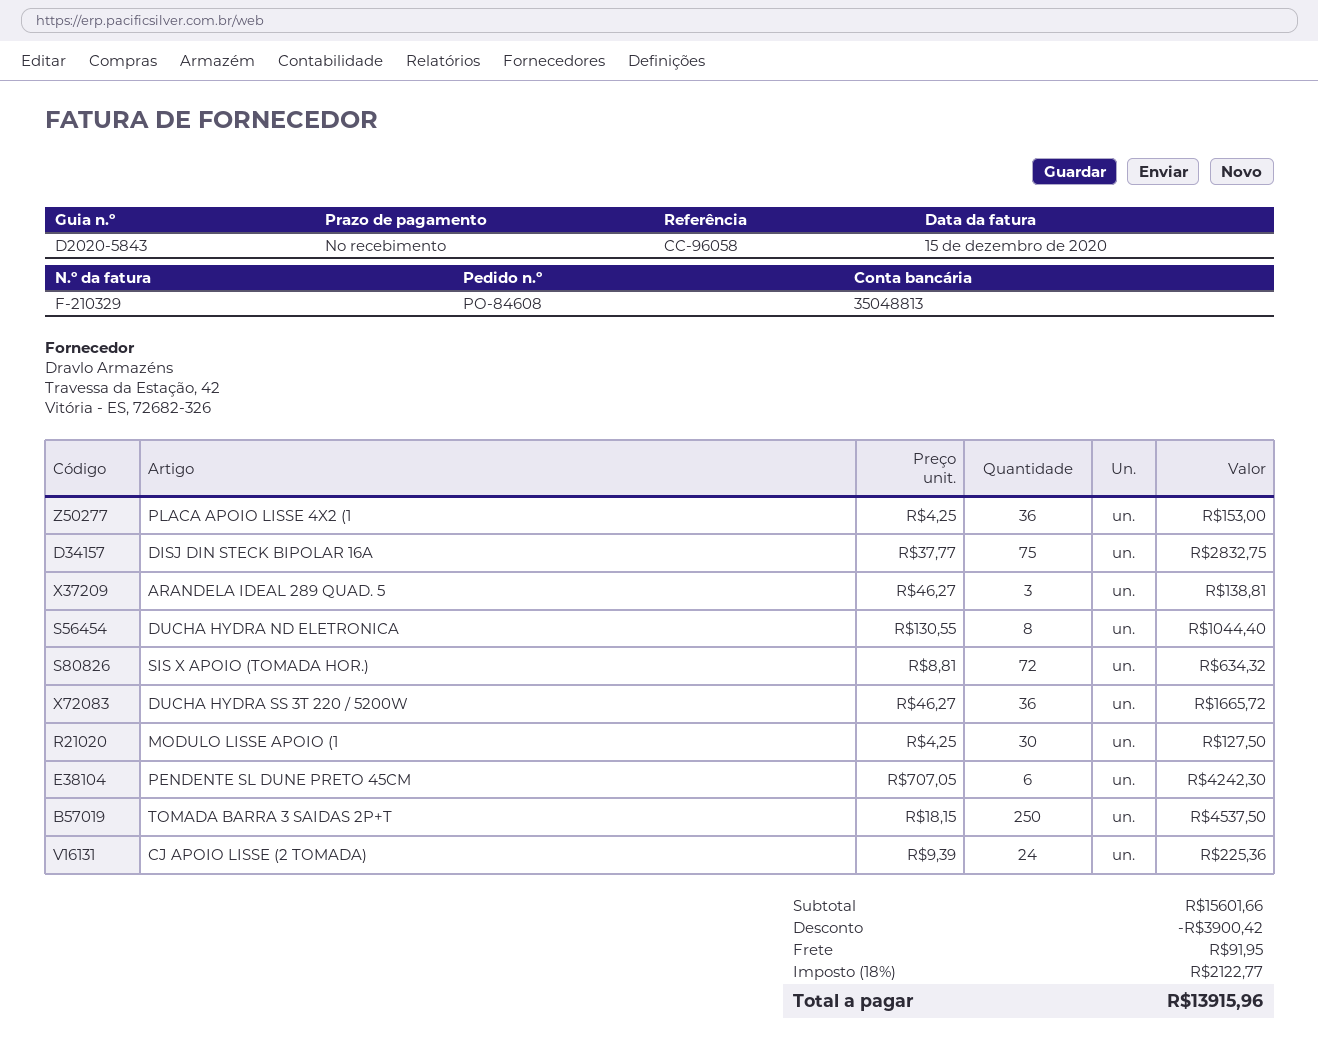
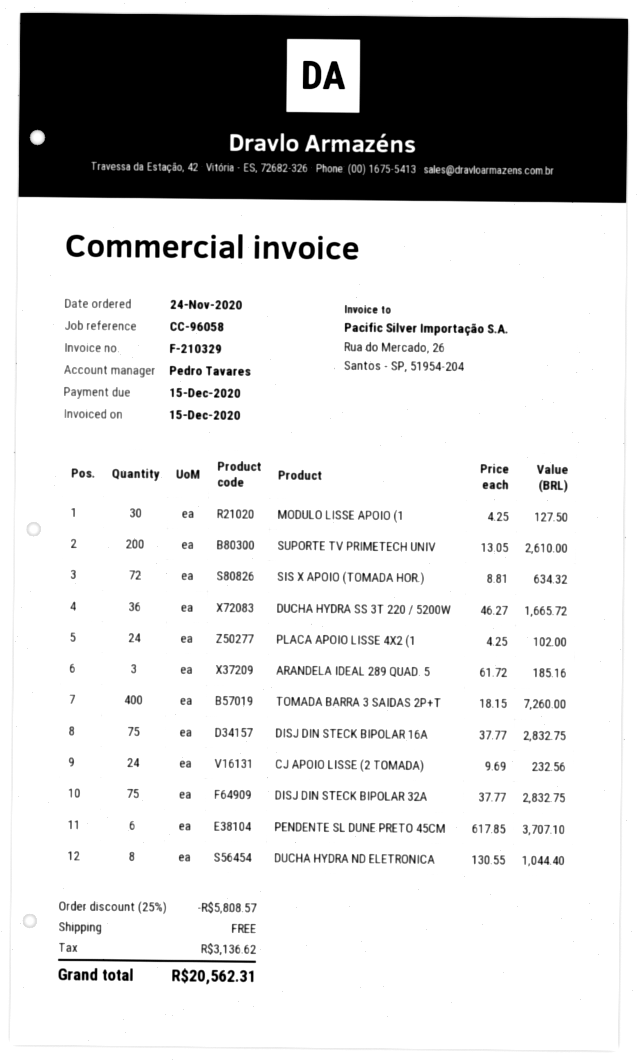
PLACA APOIO LISSE 4X2 (1: 36 x 4.25 = 153.00 -> 24 x 4.25 = 102.00
ARANDELA IDEAL 289 QUAD. 5: 3 x 46.27 = 138.81 -> 3 x 61.72 = 185.16
PENDENTE SL DUNE PRETO 45CM: 6 x 707.05 = 4242.30 -> 6 x 617.85 = 3707.10
TOMADA BARRA 3 SAIDAS 2P+T: 250 x 18.15 = 4537.50 -> 400 x 18.15 = 7260.00
CJ APOIO LISSE (2 TOMADA): 24 x 9.39 = 225.36 -> 24 x 9.69 = 232.56
SUPORTE TV PRIMETECH UNIV: none -> 200 x 13.05 = 2610.00
DISJ DIN STECK BIPOLAR 32A: none -> 75 x 37.77 = 2832.75
discount: 3900.42 -> 5808.57
shipping: 91.95 -> 0.00
tax: 2122.77 -> 3136.62
total: 13915.96 -> 20562.31

